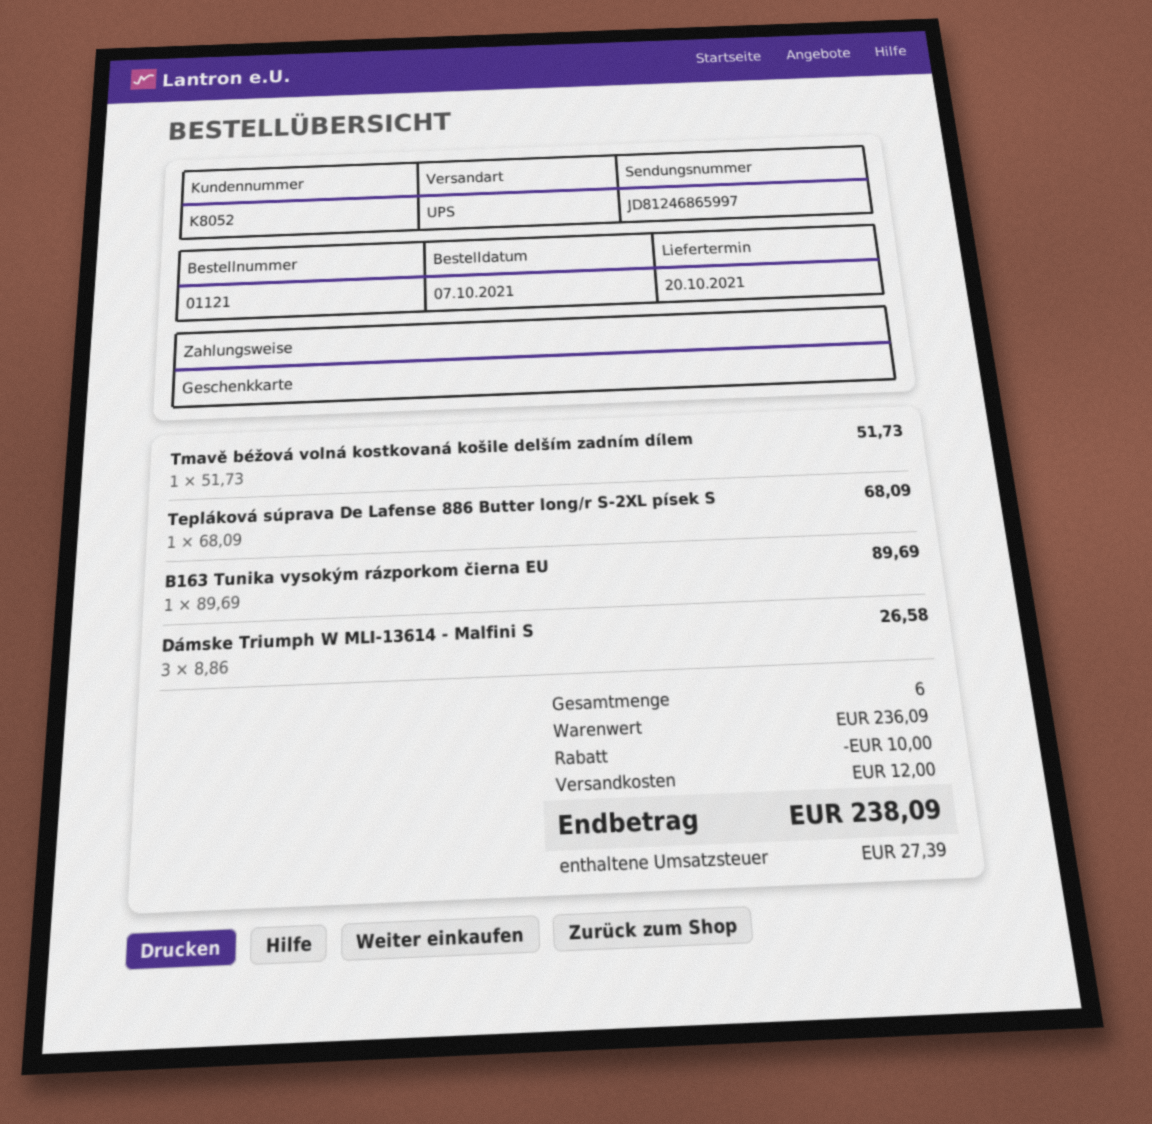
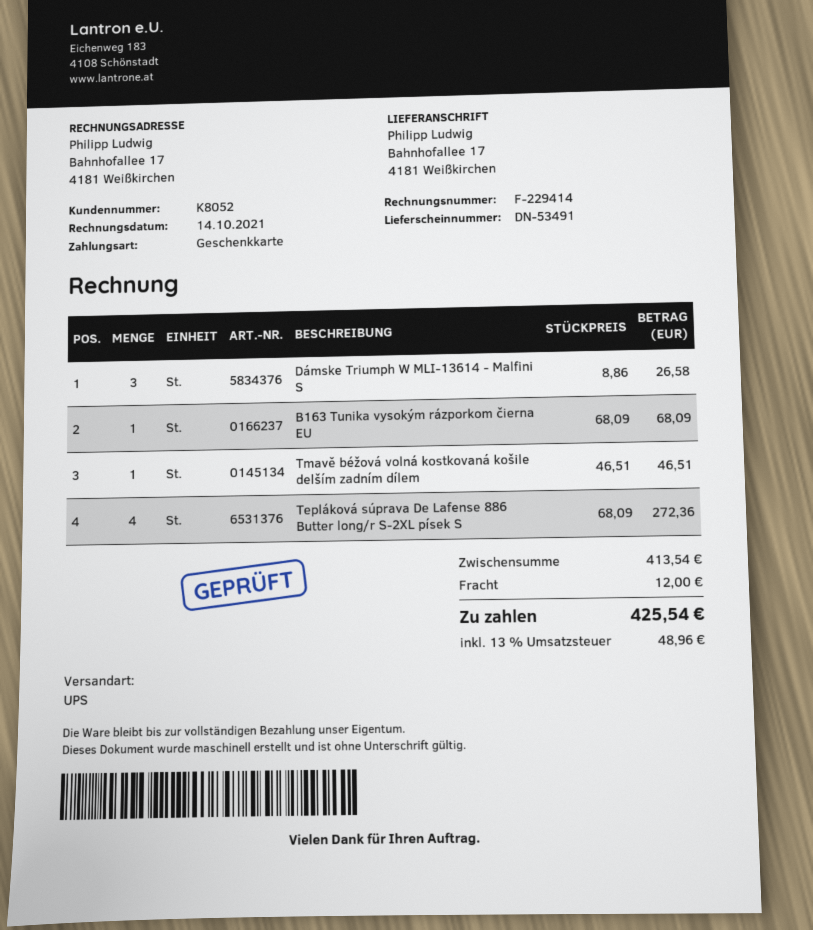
Tmavě béžová volná kostkovaná košile delším zadním dílem: 1 x 51.73 = 51.73 -> 1 x 46.51 = 46.51
Tepláková súprava De Lafense 886 Butter long/r S-2XL písek S: 1 x 68.09 = 68.09 -> 4 x 68.09 = 272.36
B163 Tunika vysokým rázporkom čierna EU: 1 x 89.69 = 89.69 -> 1 x 68.09 = 68.09
subtotal: 236.09 -> 413.54
discount: 10.00 -> none
tax: 27.39 -> 48.96
total: 238.09 -> 425.54

